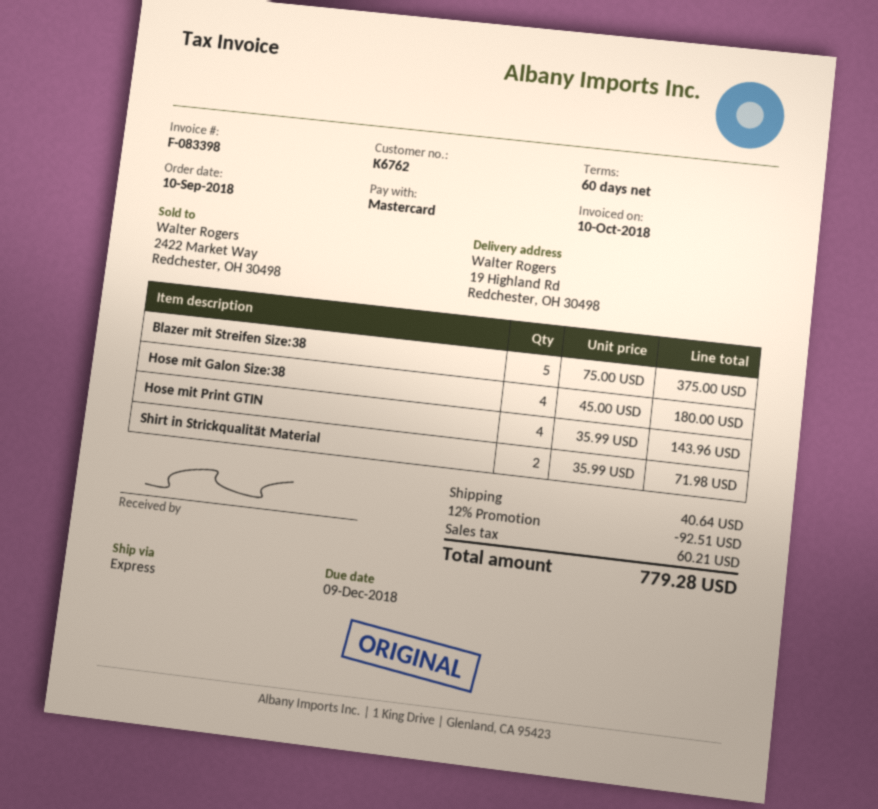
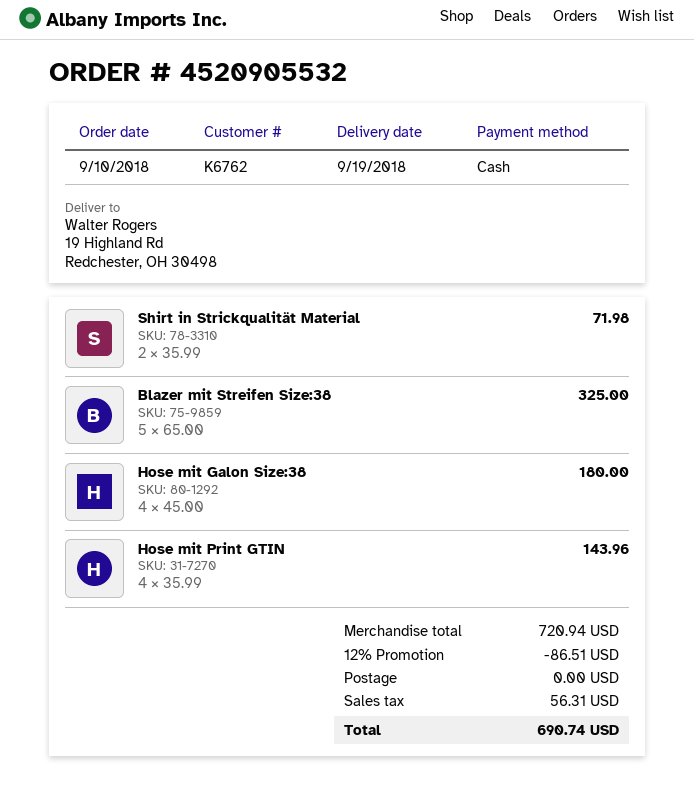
payment method: Mastercard -> cash
Blazer mit Streifen Size:38: 5 x 75.00 = 375.00 -> 5 x 65.00 = 325.00
discount: 12% = 92.51 -> 12% = 86.51
shipping: 40.64 -> 0.00
tax: 60.21 -> 56.31
total: 779.28 -> 690.74

